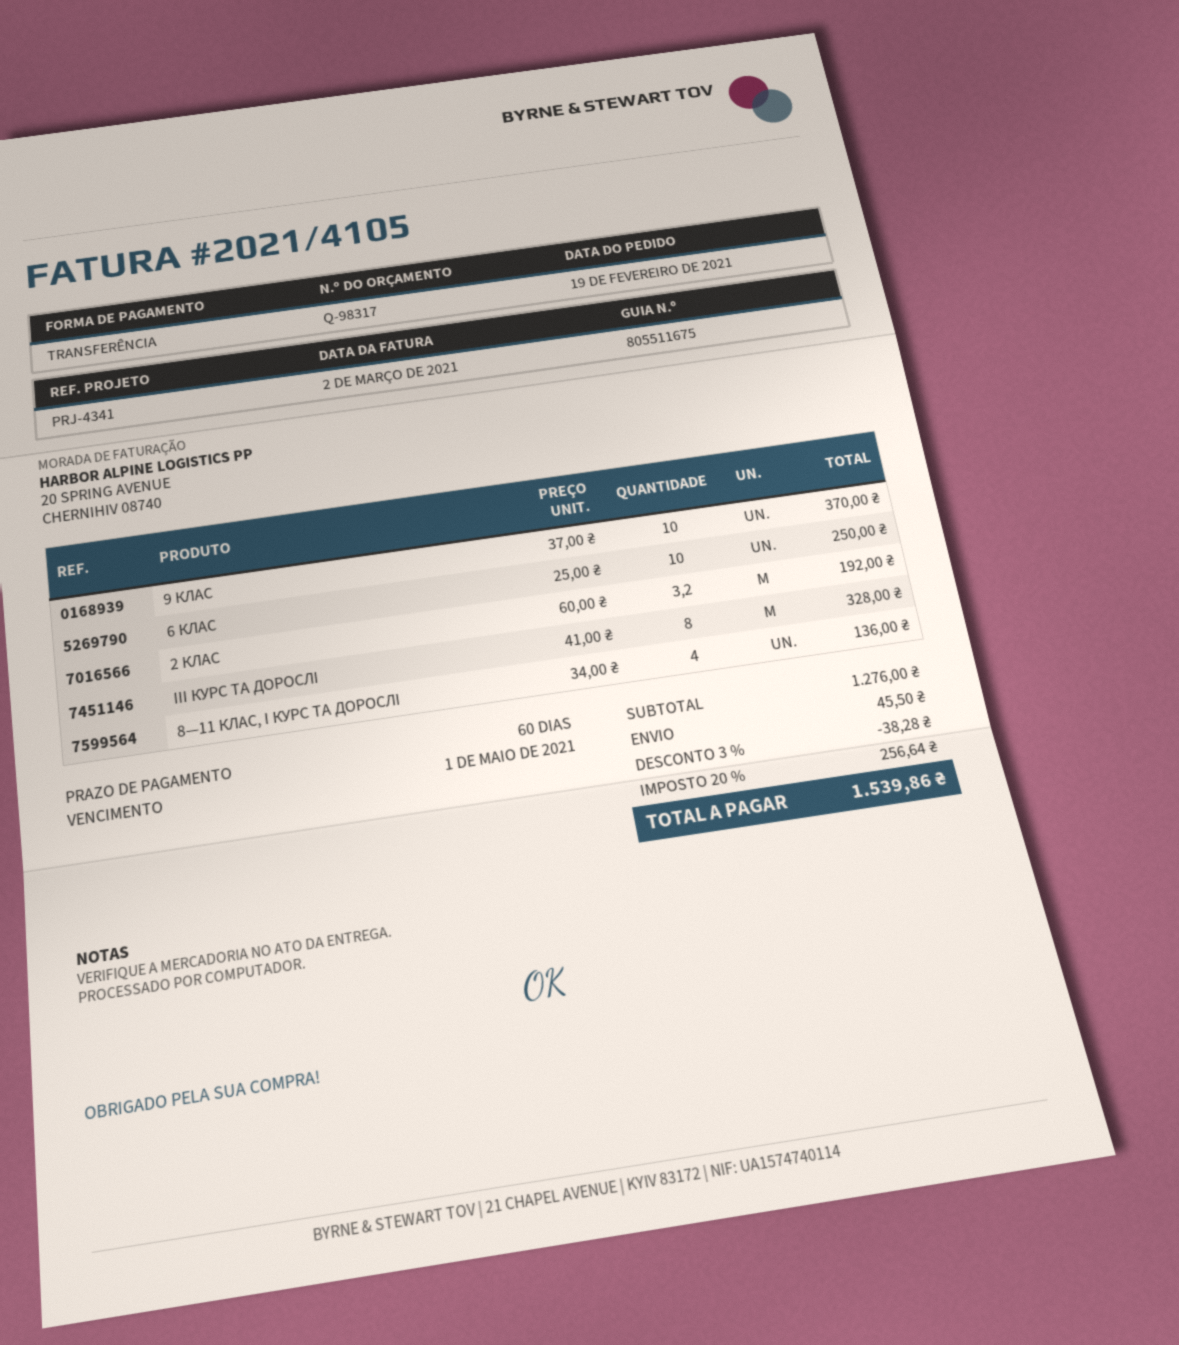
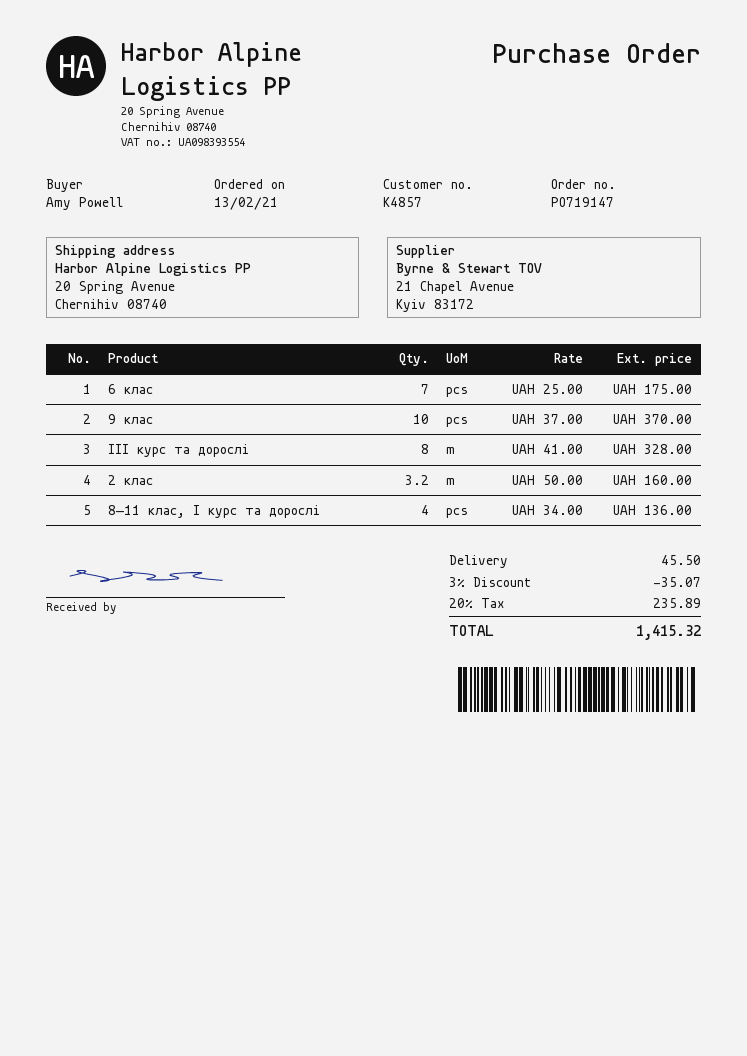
order date: 2021-02-19 -> 2021-02-13
6 КЛАС: 10 x 25.00 = 250.00 -> 7 x 25.00 = 175.00
2 КЛАС: 3.2 x 60.00 = 192.00 -> 3.2 x 50.00 = 160.00
discount: 3% = 38.28 -> 3% = 35.07
tax: 20% = 256.64 -> 20% = 235.89
total: 1539.86 -> 1415.32

